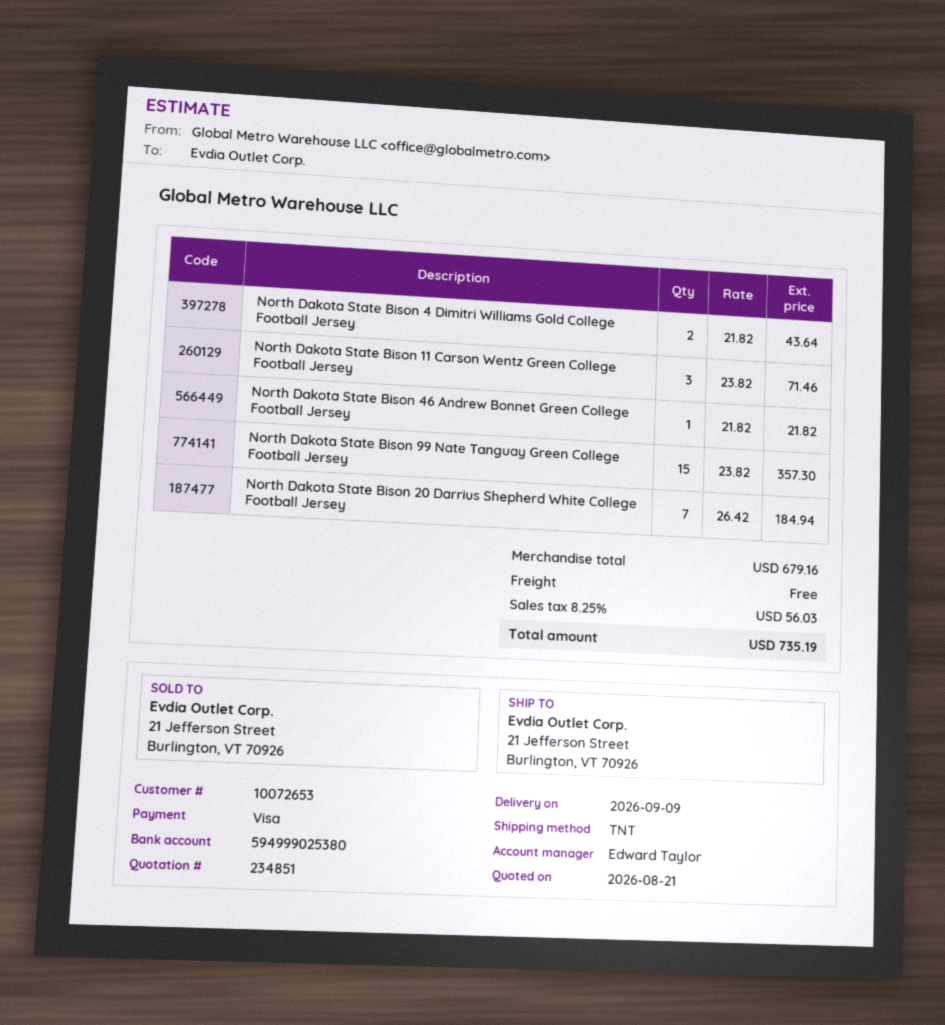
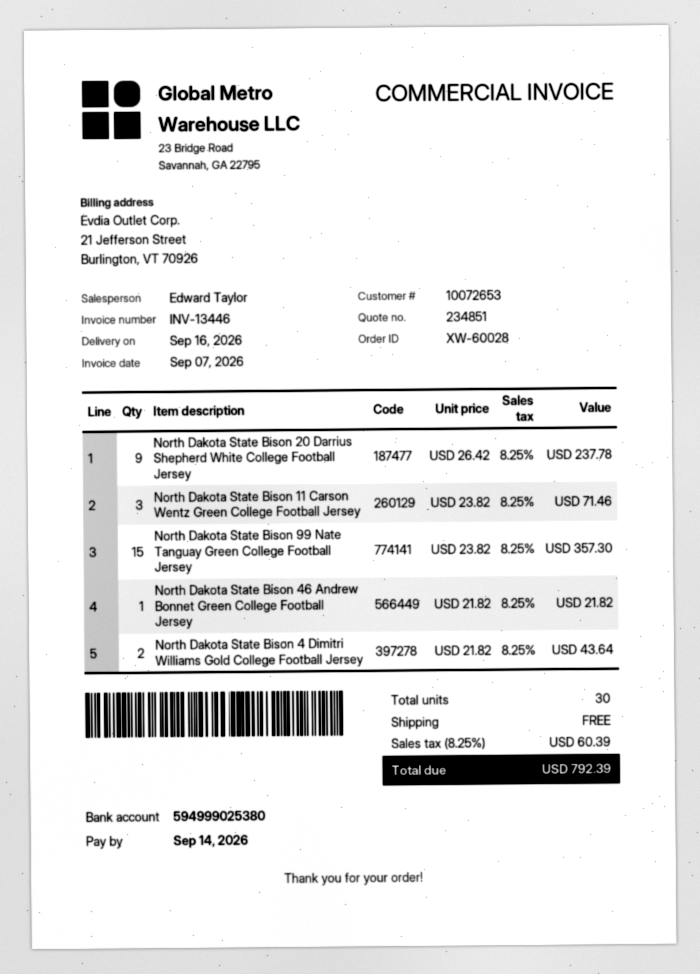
delivery date: 2026-09-09 -> 2026-09-16
North Dakota State Bison 20 Darrius Shepherd White College Football Jersey: 7 x 26.42 = 184.94 -> 9 x 26.42 = 237.78
tax: 8.25% = 56.03 -> 8.25% = 60.39
total: 735.19 -> 792.39

